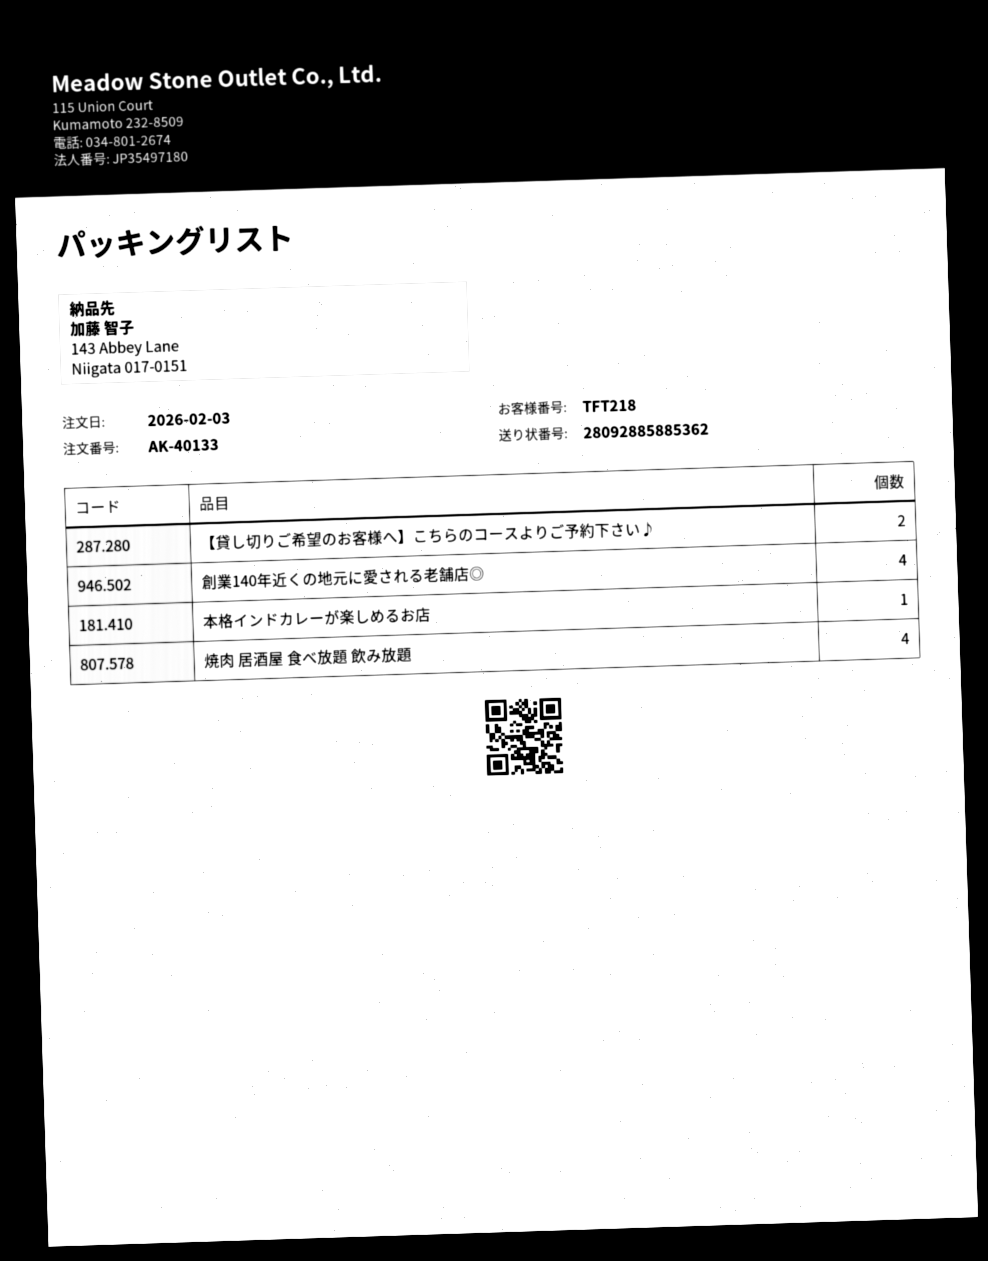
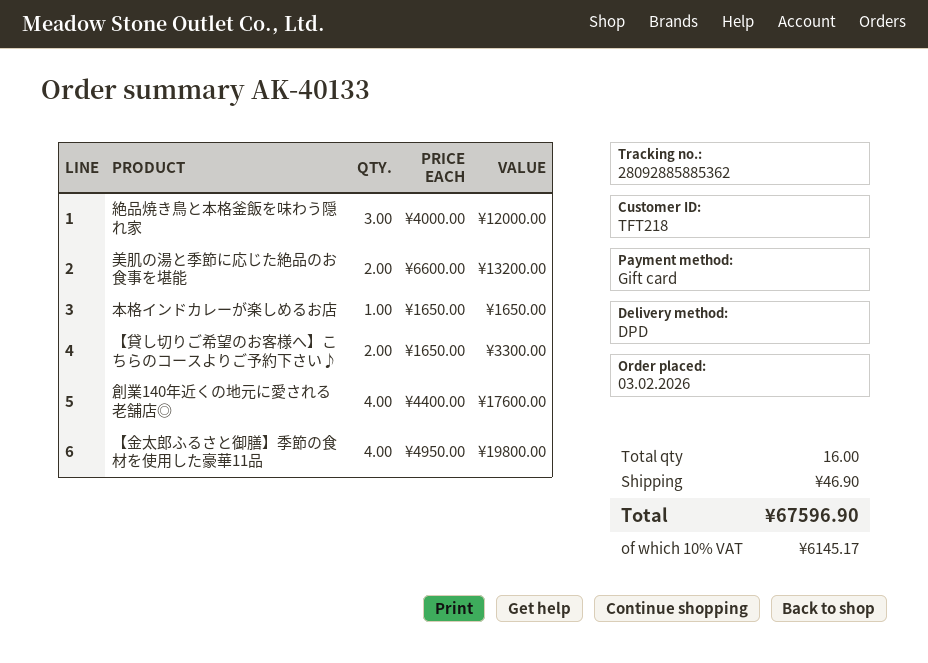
焼肉 居酒屋 食べ放題 飲み放題: 4 -> none
絶品焼き鳥と本格釜飯を味わう隠れ家: none -> 3
美肌の湯と季節に応じた絶品のお食事を堪能: none -> 2
【金太郎ふるさと御膳】季節の食材を使用した豪華11品: none -> 4

